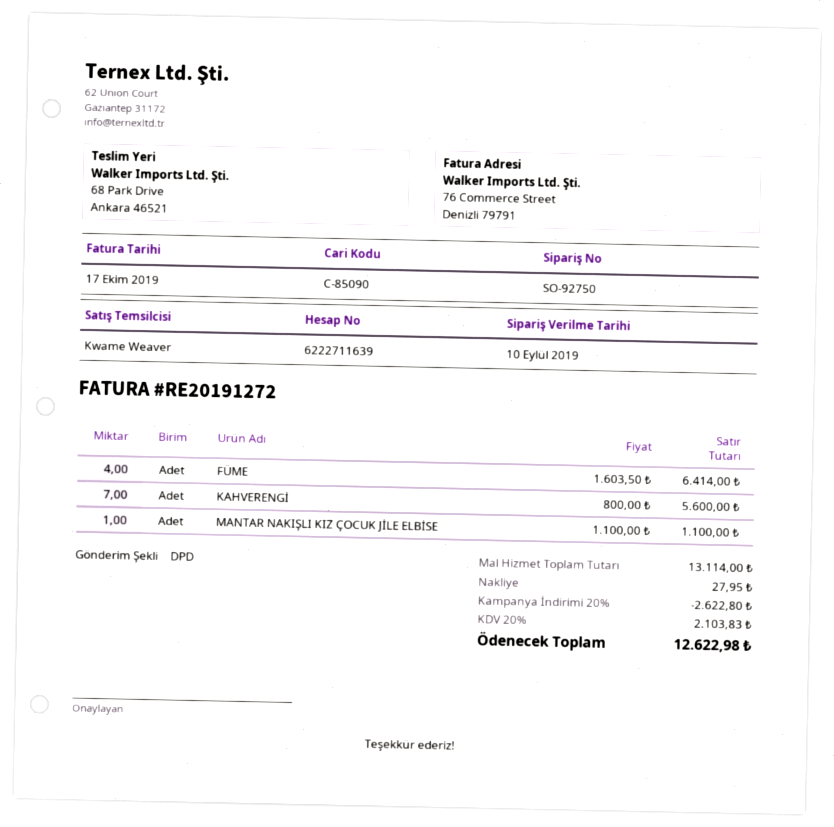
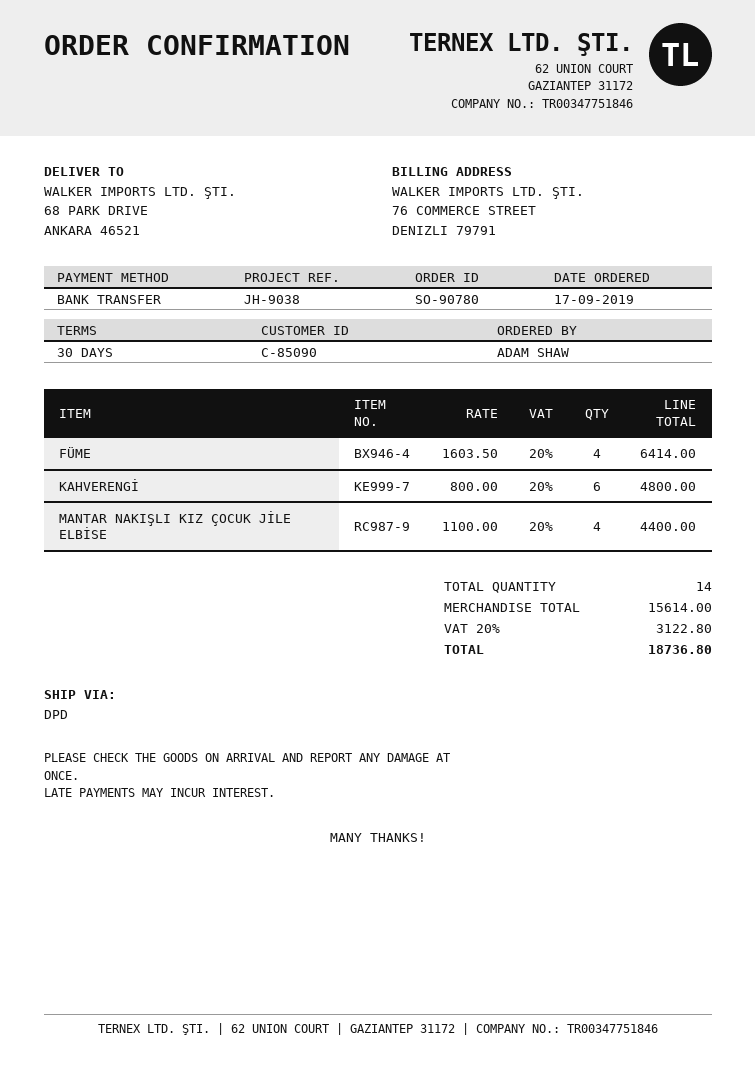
order number: SO-92750 -> SO-90780
order date: 2019-09-10 -> 2019-09-17
KAHVERENGİ: 7 x 800.00 = 5600.00 -> 6 x 800.00 = 4800.00
MANTAR NAKIŞLI KIZ ÇOCUK JİLE ELBİSE: 1 x 1100.00 = 1100.00 -> 4 x 1100.00 = 4400.00
subtotal: 13114.00 -> 15614.00
discount: 20% = 2622.80 -> none
shipping: 27.95 -> none
tax: 20% = 2103.83 -> 20% = 3122.80
total: 12622.98 -> 18736.80

